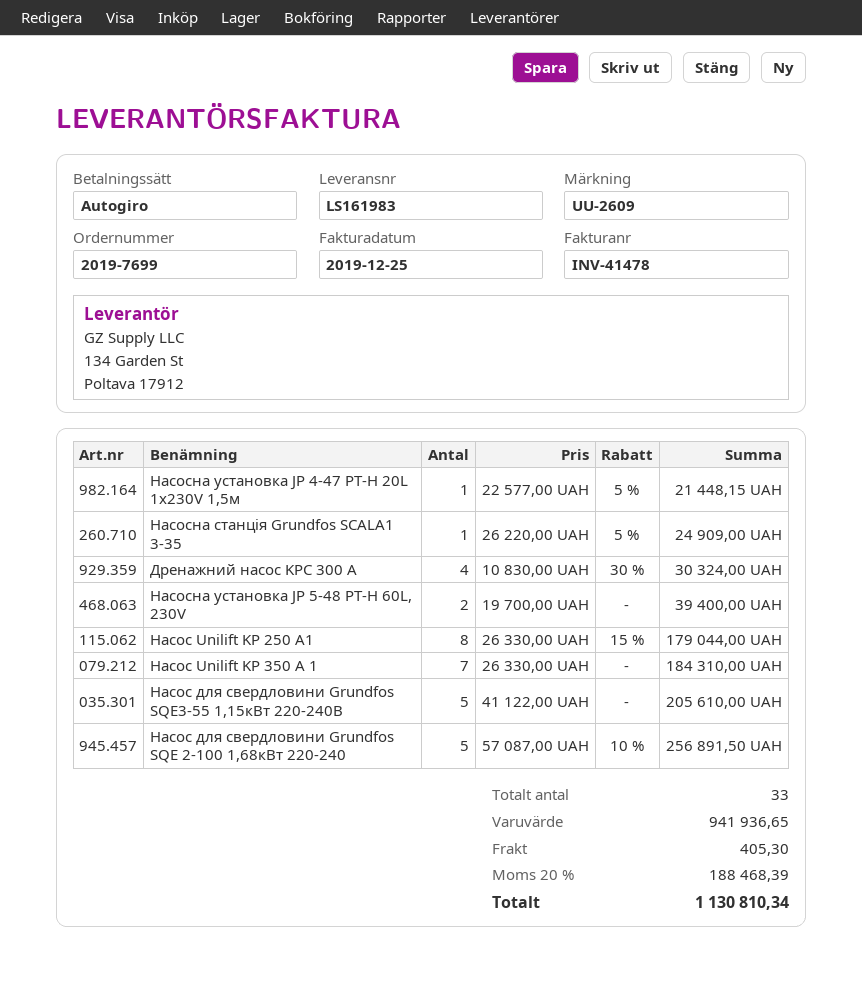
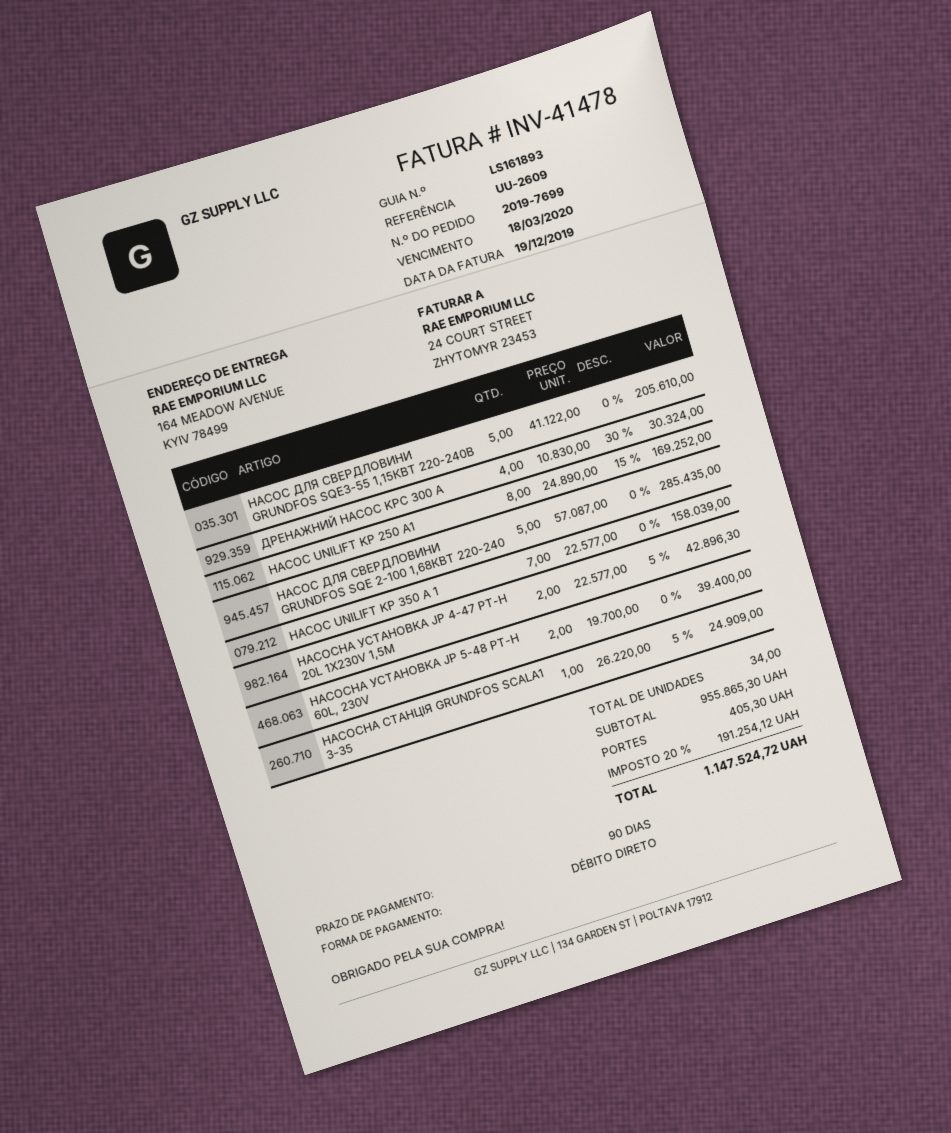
delivery note number: LS161983 -> LS161893
invoice date: 2019-12-25 -> 2019-12-19
Насосна установка JP 4-47 PT-H 20L 1x230V 1,5м: 1 x 22577.00 - 5% = 21448.15 -> 2 x 22577.00 - 5% = 42896.30
Насос Unilift KP 250 A1: 8 x 26330.00 - 15% = 179044.00 -> 8 x 24890.00 - 15% = 169252.00
Насос Unilift KP 350 A 1: 7 x 26330.00 = 184310.00 -> 7 x 22577.00 = 158039.00
Насос для свердловини Grundfos SQE 2-100 1,68кВт 220-240: 5 x 57087.00 - 10% = 256891.50 -> 5 x 57087.00 = 285435.00
total quantity: 33 -> 34
subtotal: 941936.65 -> 955865.30
tax: 20% = 188468.39 -> 20% = 191254.12
total: 1130810.34 -> 1147524.72

